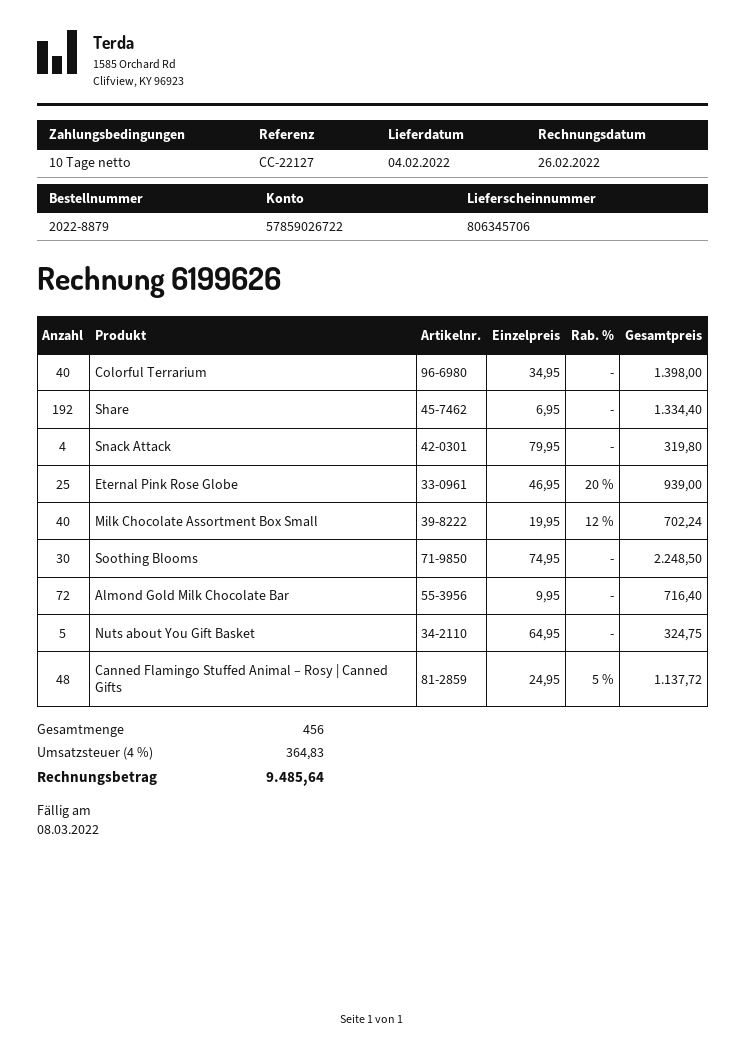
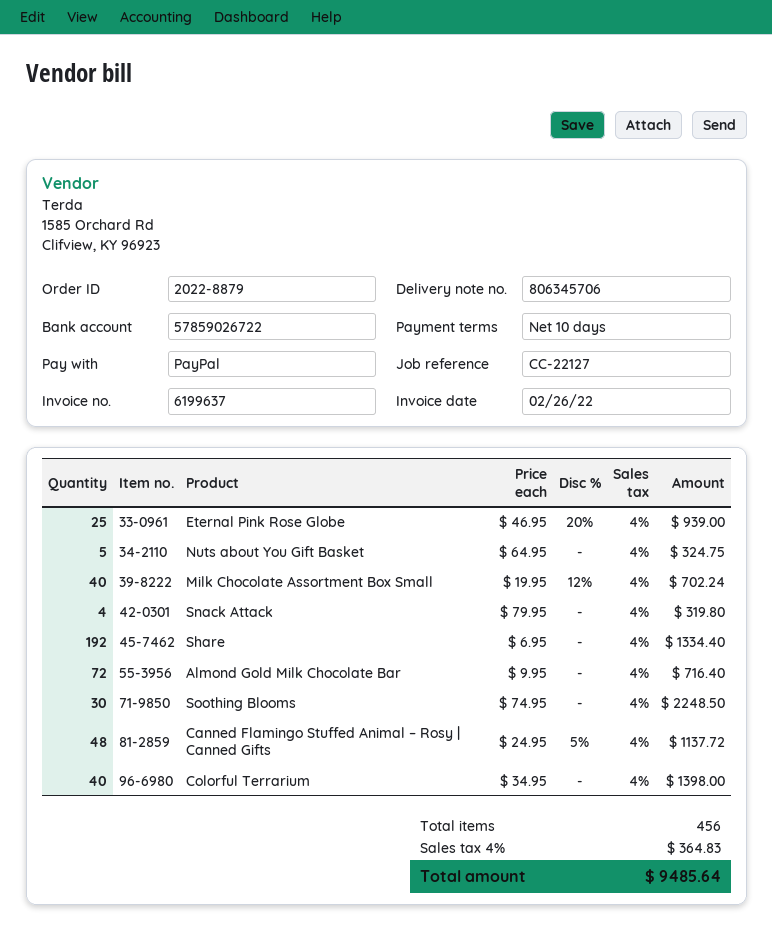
invoice number: 6199626 -> 6199637

